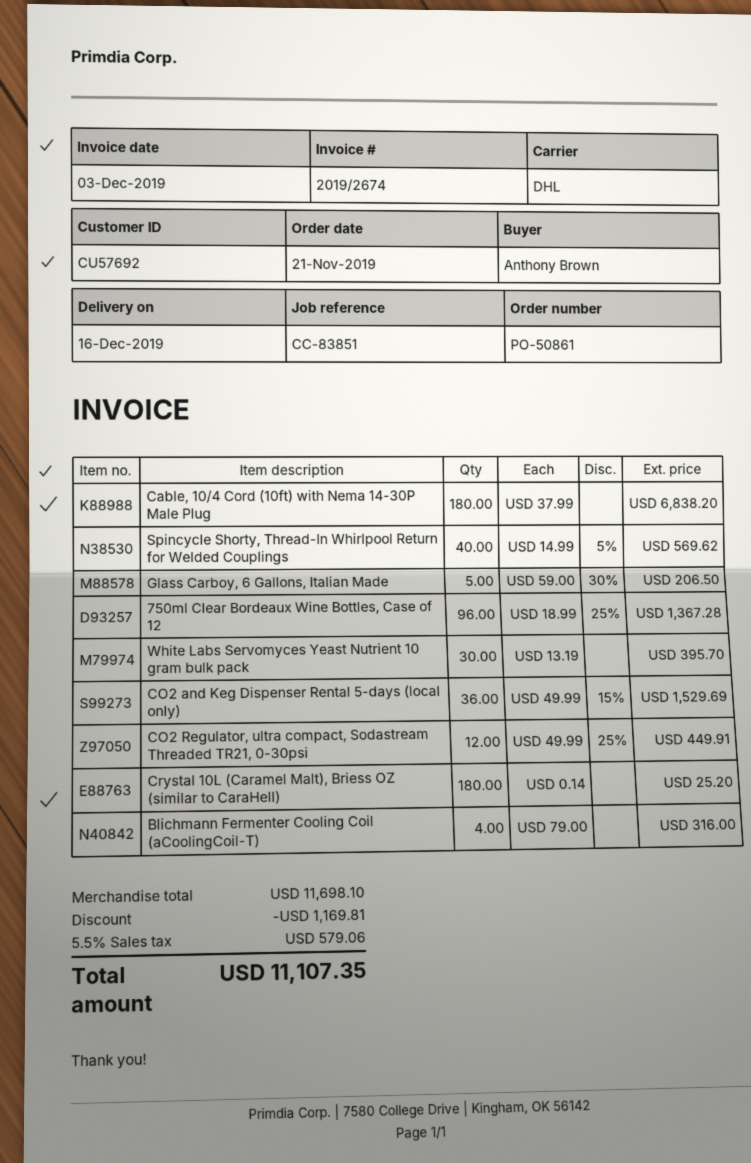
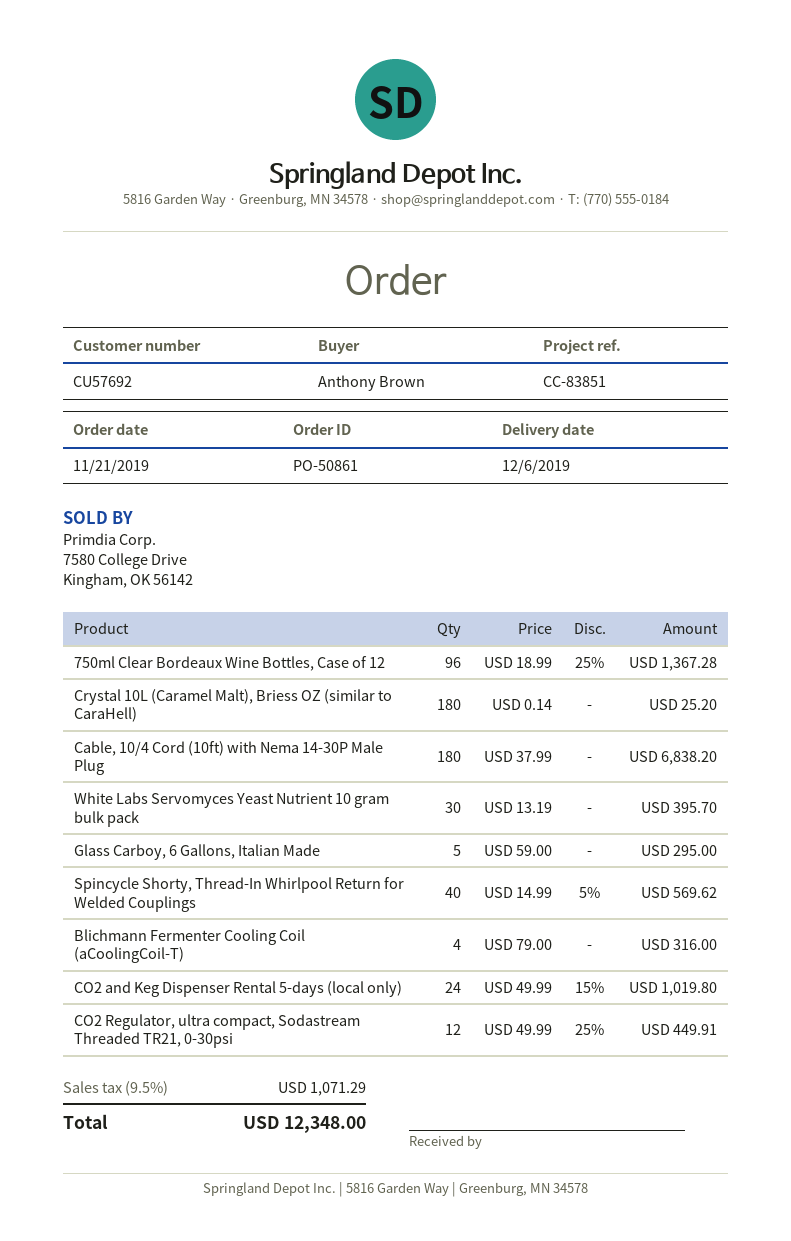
delivery date: 2019-12-16 -> 2019-12-06
Glass Carboy, 6 Gallons, Italian Made: 5 x 59.00 - 30% = 206.50 -> 5 x 59.00 = 295.00
CO2 and Keg Dispenser Rental 5-days (local only): 36 x 49.99 - 15% = 1529.69 -> 24 x 49.99 - 15% = 1019.80
discount: 1169.81 -> none
tax: 5.5% = 579.06 -> 9.5% = 1071.29
total: 11107.35 -> 12348.00

